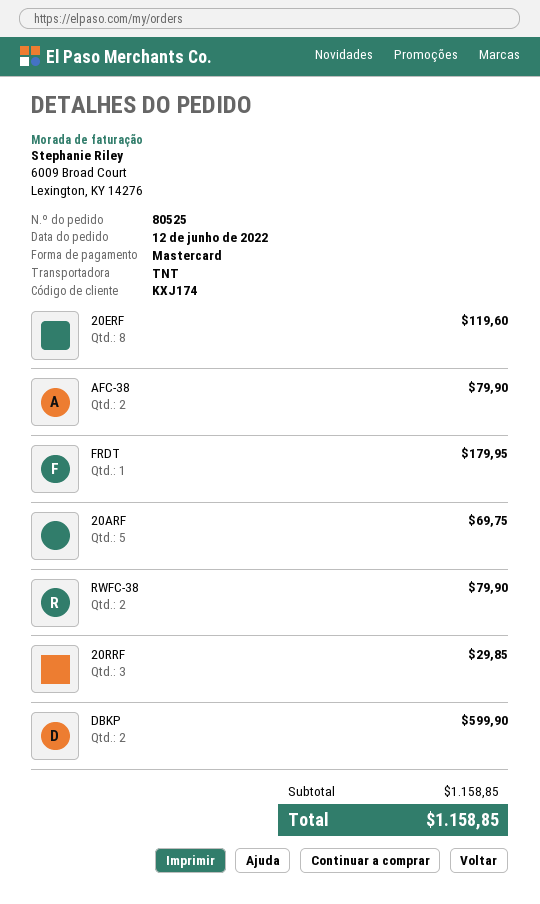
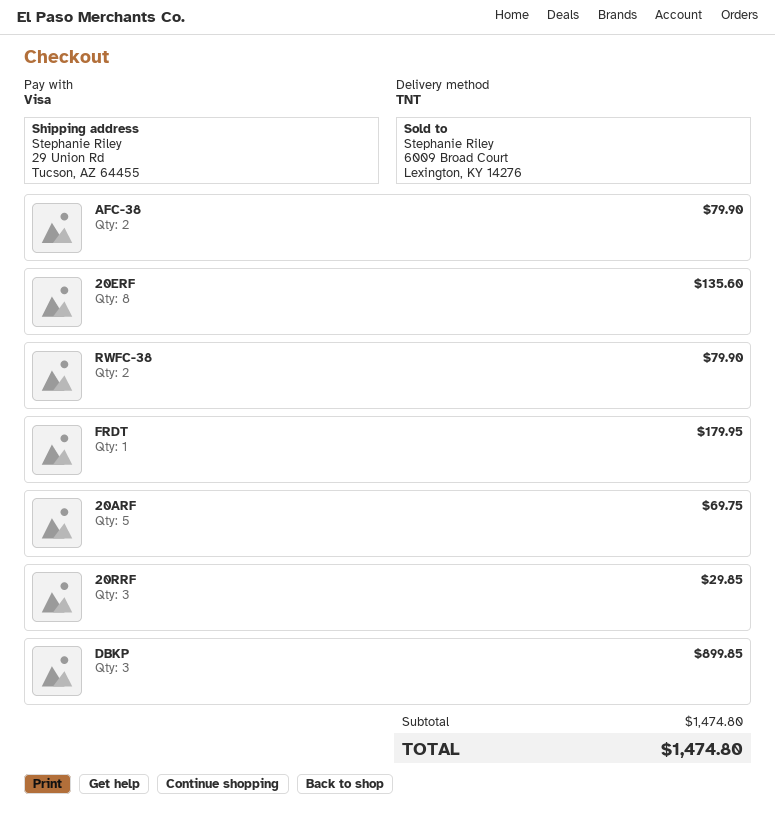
payment method: Mastercard -> Visa
20ERF: 8 for 119.60 -> 8 for 135.60
DBKP: 2 for 599.90 -> 3 for 899.85
subtotal: 1158.85 -> 1474.80
total: 1158.85 -> 1474.80

